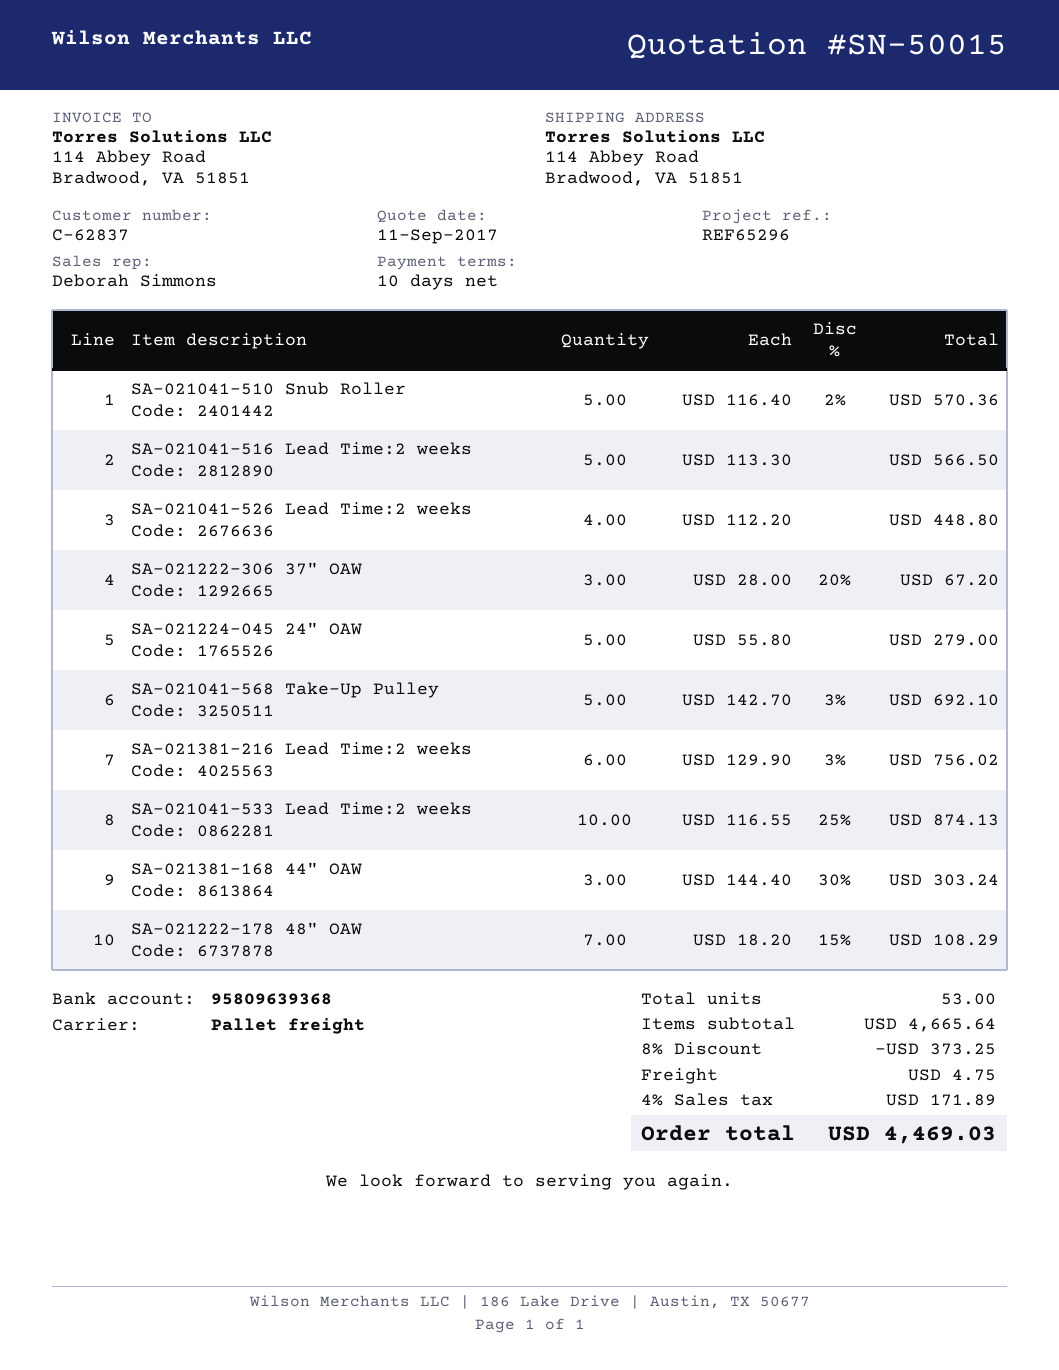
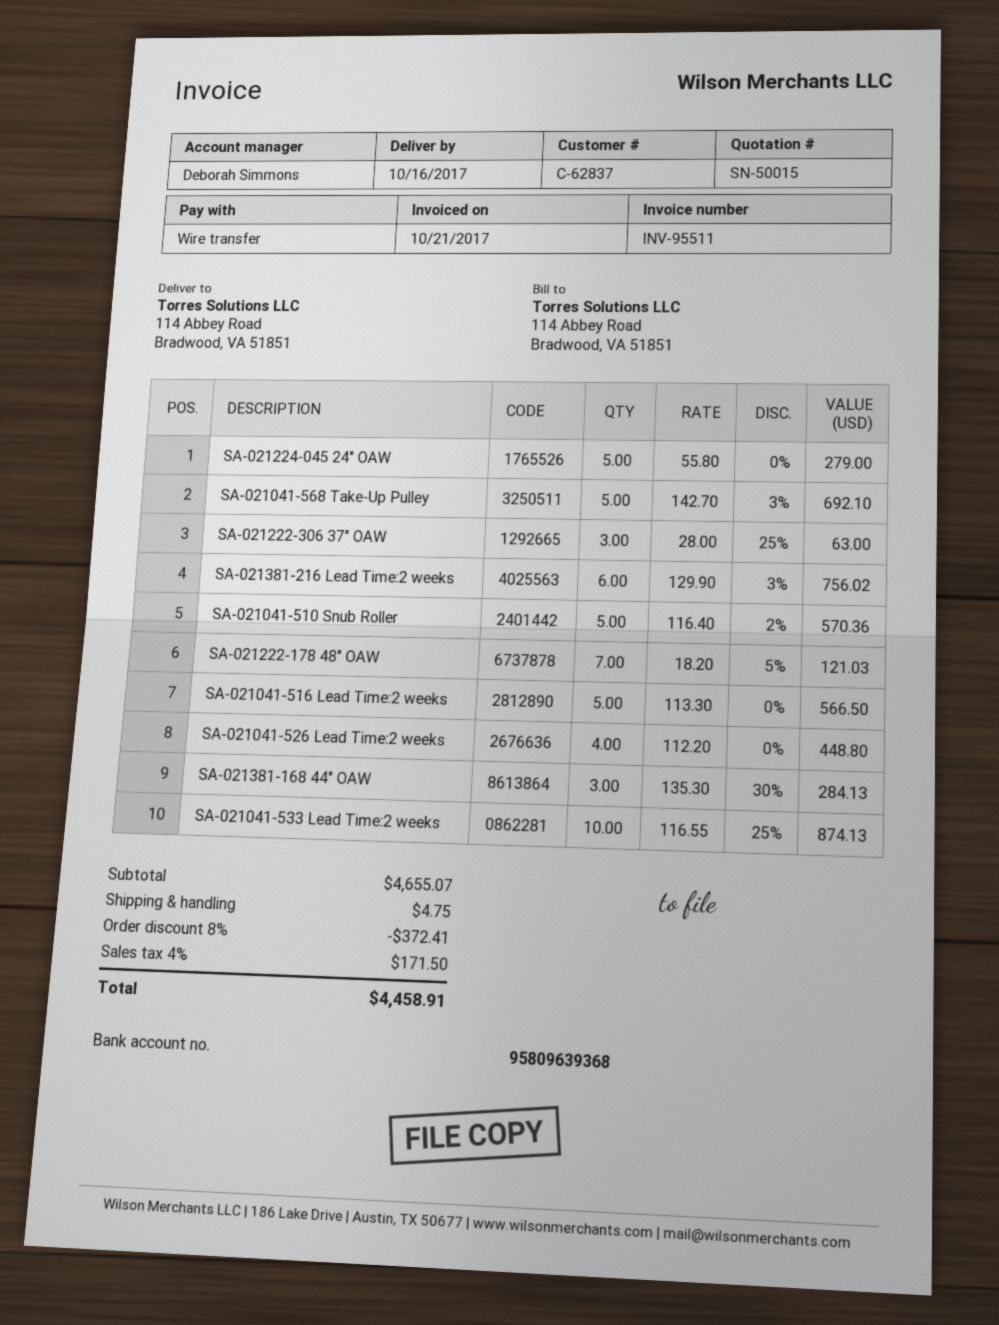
SA-021222-306 37" OAW: 3 x 28.00 - 20% = 67.20 -> 3 x 28.00 - 25% = 63.00
SA-021381-168 44" OAW: 3 x 144.40 - 30% = 303.24 -> 3 x 135.30 - 30% = 284.13
SA-021222-178 48" OAW: 7 x 18.20 - 15% = 108.29 -> 7 x 18.20 - 5% = 121.03
subtotal: 4665.64 -> 4655.07
discount: 8% = 373.25 -> 8% = 372.41
tax: 4% = 171.89 -> 4% = 171.50
total: 4469.03 -> 4458.91

